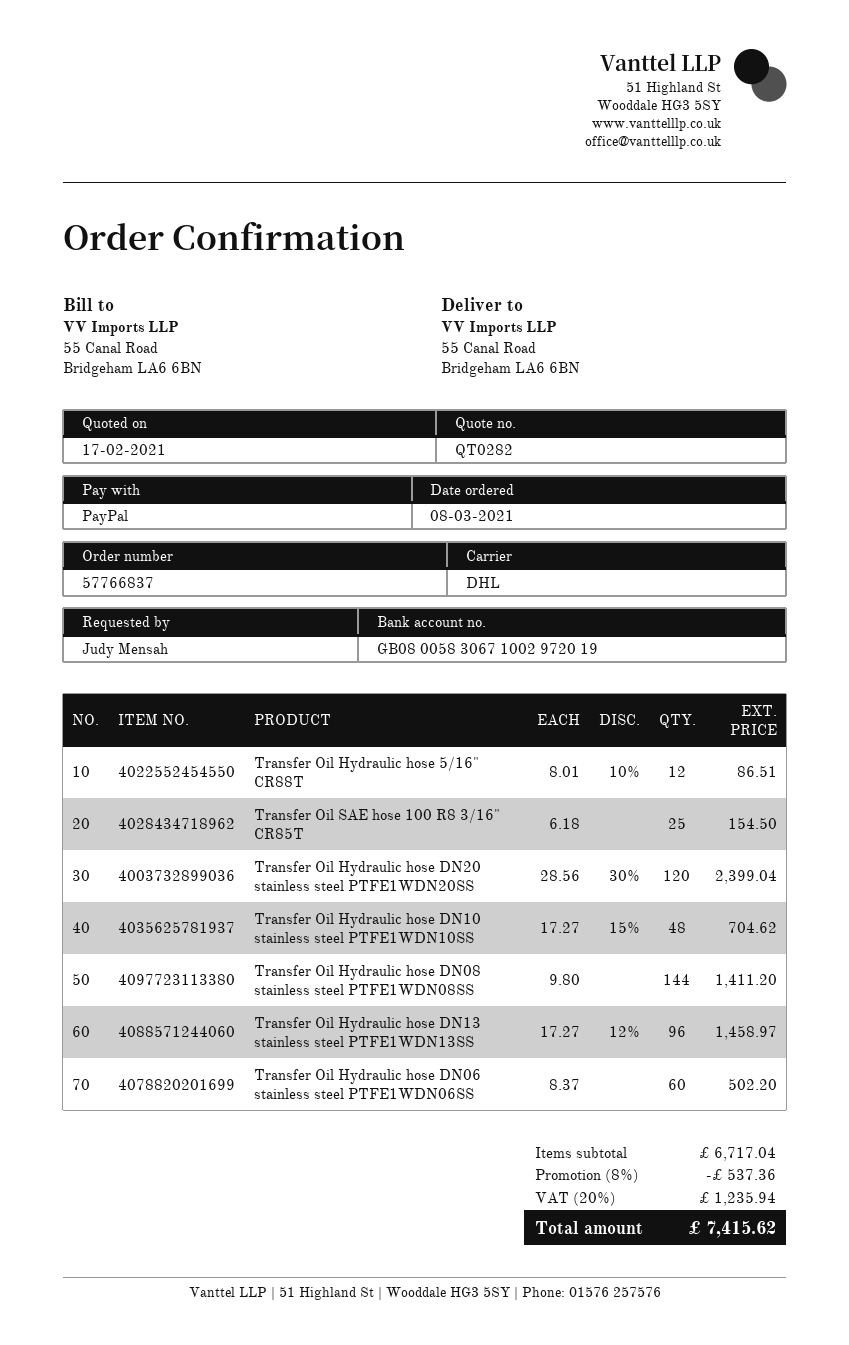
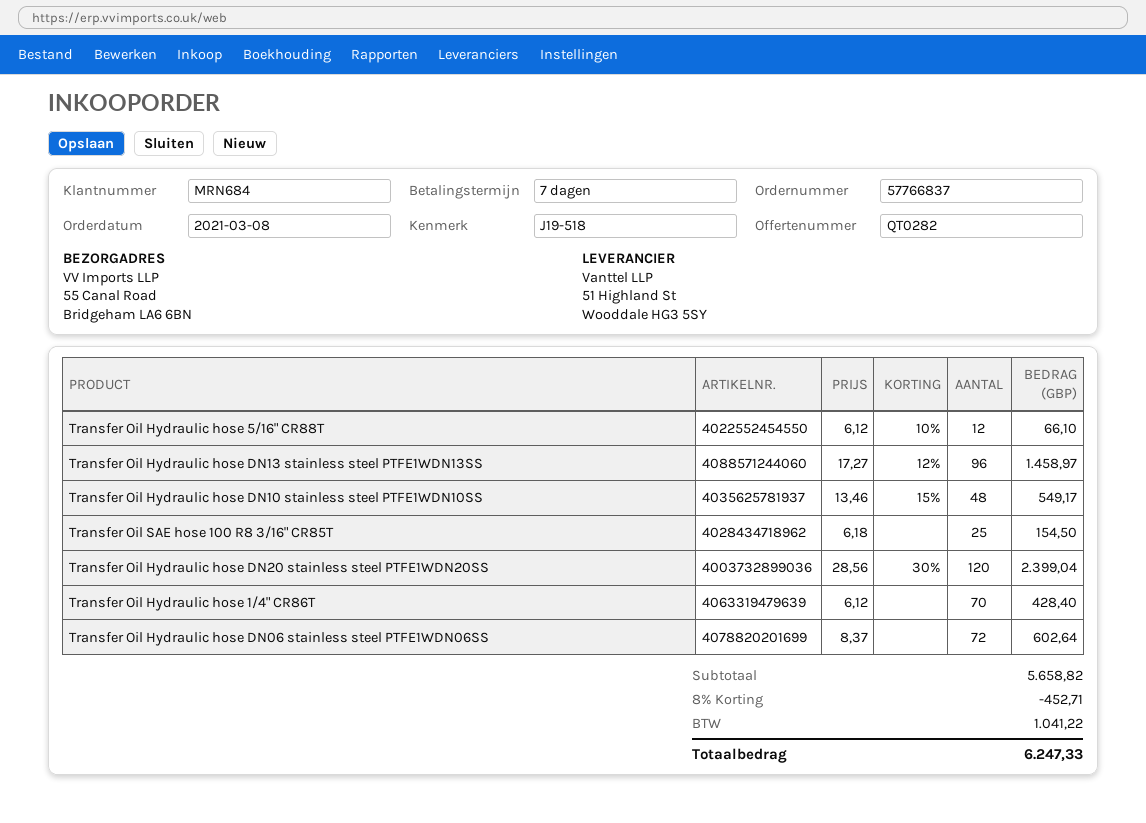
Transfer Oil Hydraulic hose 5/16" CR88T: 12 x 8.01 - 10% = 86.51 -> 12 x 6.12 - 10% = 66.10
Transfer Oil Hydraulic hose DN10 stainless steel PTFE1WDN10SS: 48 x 17.27 - 15% = 704.62 -> 48 x 13.46 - 15% = 549.17
Transfer Oil Hydraulic hose DN08 stainless steel PTFE1WDN08SS: 144 x 9.80 = 1411.20 -> none
Transfer Oil Hydraulic hose DN06 stainless steel PTFE1WDN06SS: 60 x 8.37 = 502.20 -> 72 x 8.37 = 602.64
Transfer Oil Hydraulic hose 1/4" CR86T: none -> 70 x 6.12 = 428.40
subtotal: 6717.04 -> 5658.82
discount: 8% = 537.36 -> 8% = 452.71
tax: 1235.94 -> 1041.22
total: 7415.62 -> 6247.33

